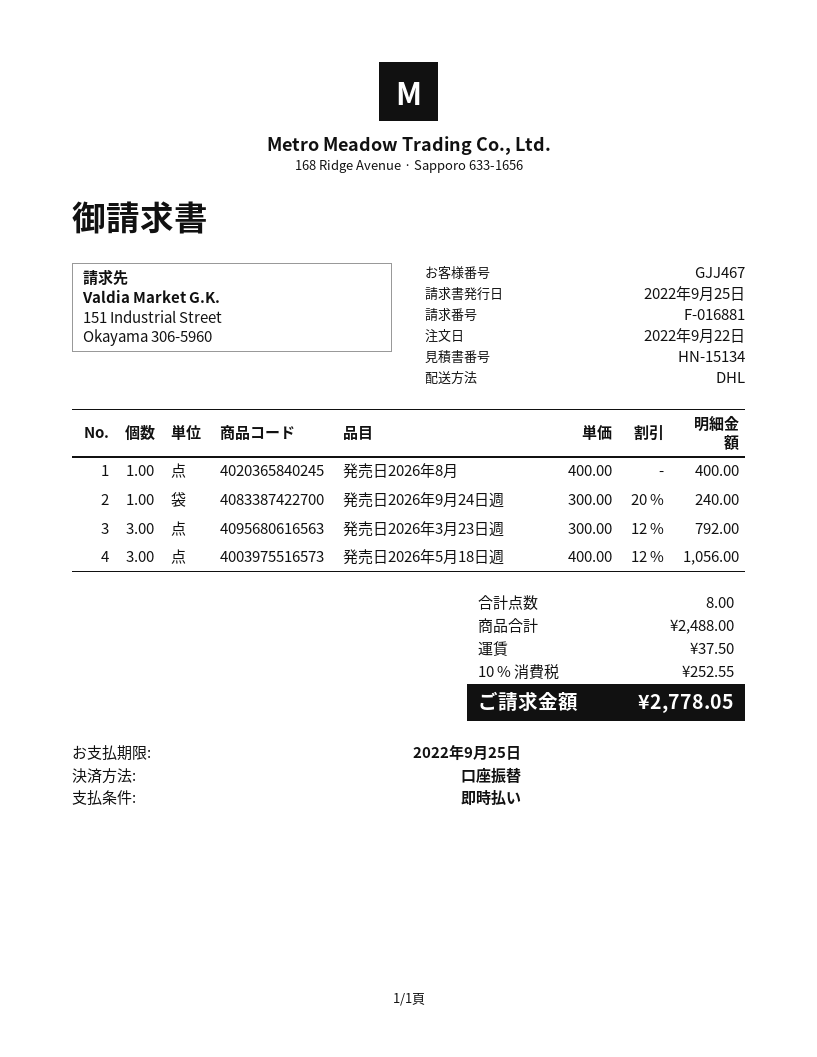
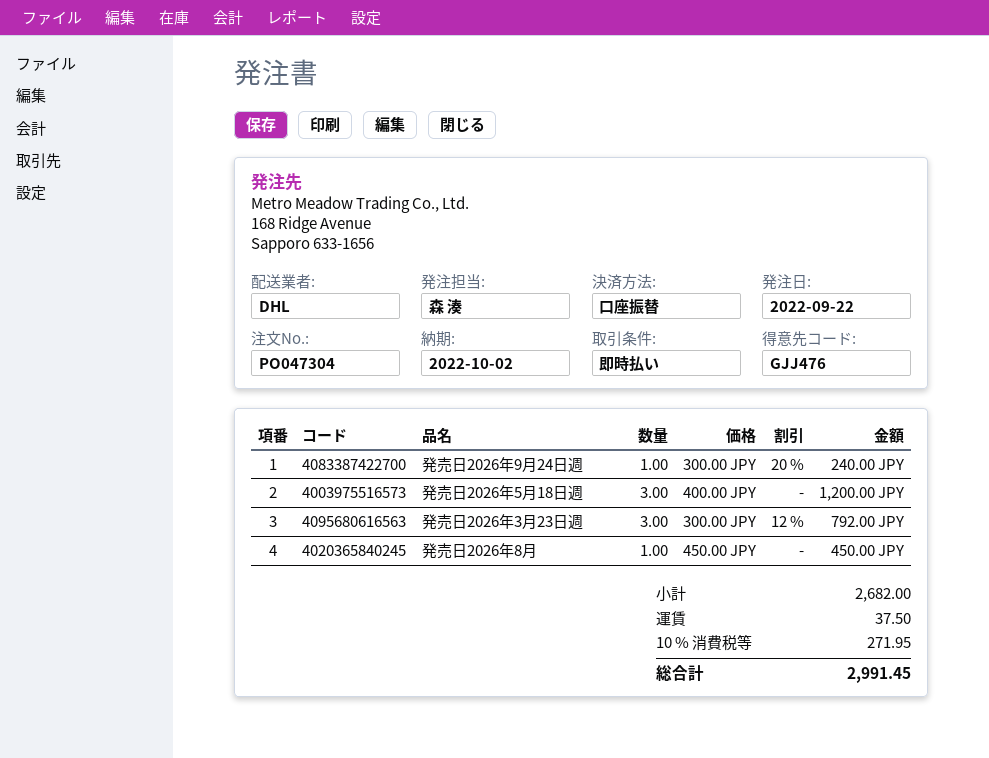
customer number: GJJ467 -> GJJ476
発売日2026年8月: 1 x 400.00 = 400.00 -> 1 x 450.00 = 450.00
発売日2026年5月18日週: 3 x 400.00 - 12% = 1056.00 -> 3 x 400.00 = 1200.00
subtotal: 2488.00 -> 2682.00
tax: 10% = 252.55 -> 10% = 271.95
total: 2778.05 -> 2991.45

